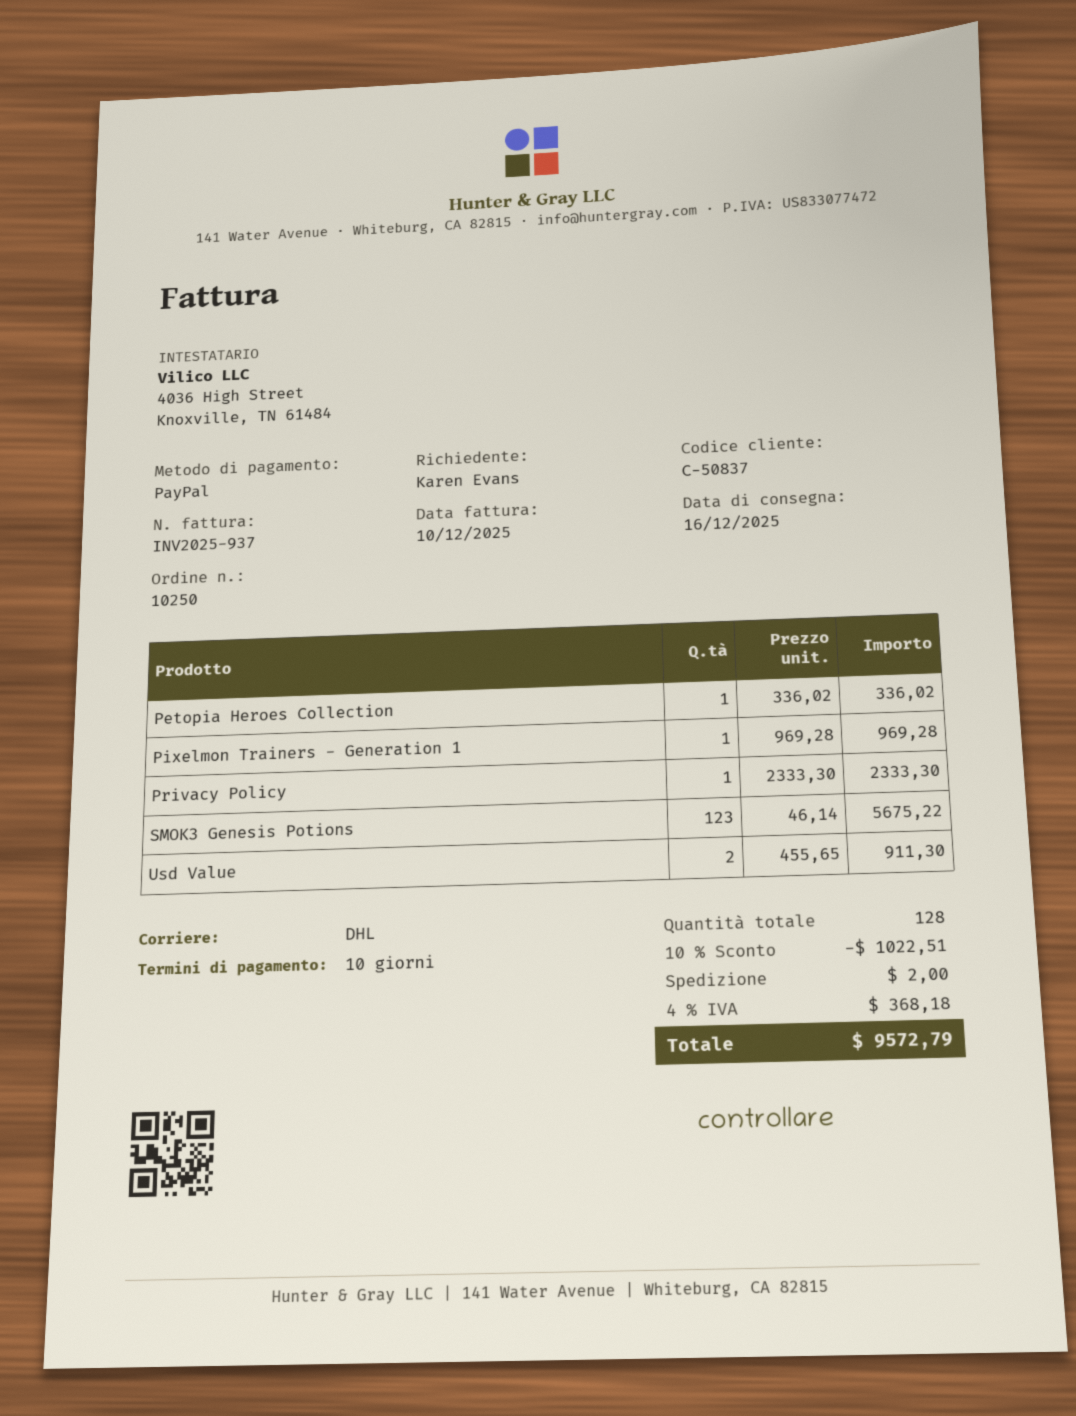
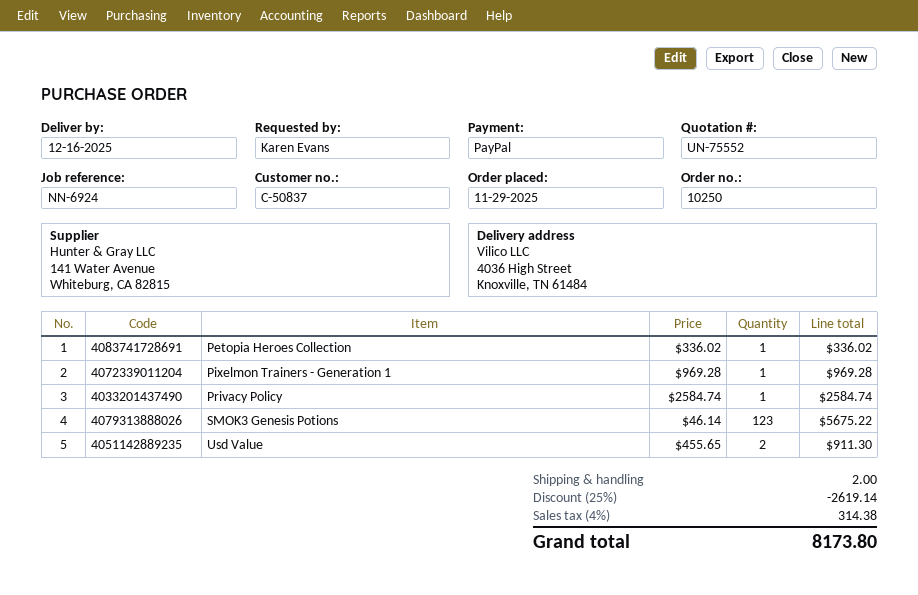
Privacy Policy: 1 x 2333.30 = 2333.30 -> 1 x 2584.74 = 2584.74
discount: 10% = 1022.51 -> 25% = 2619.14
tax: 4% = 368.18 -> 4% = 314.38
total: 9572.79 -> 8173.80

